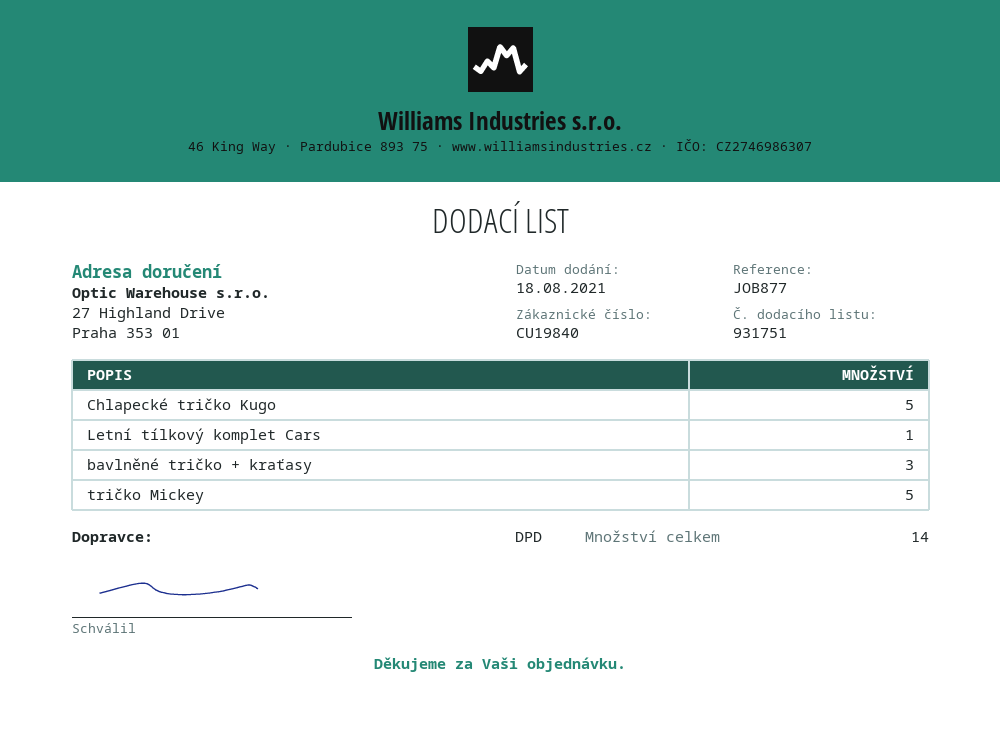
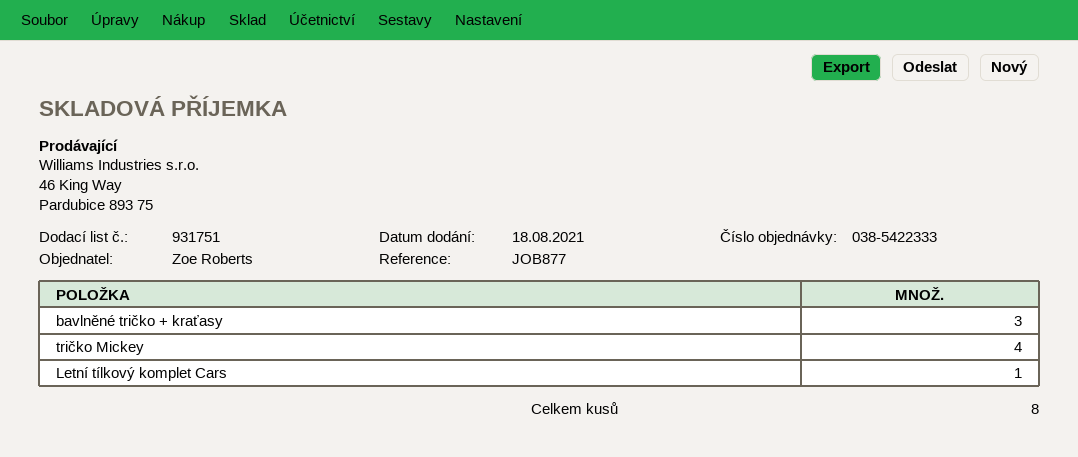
Chlapecké tričko Kugo: 5 -> none
tričko Mickey: 5 -> 4
total quantity: 14 -> 8

